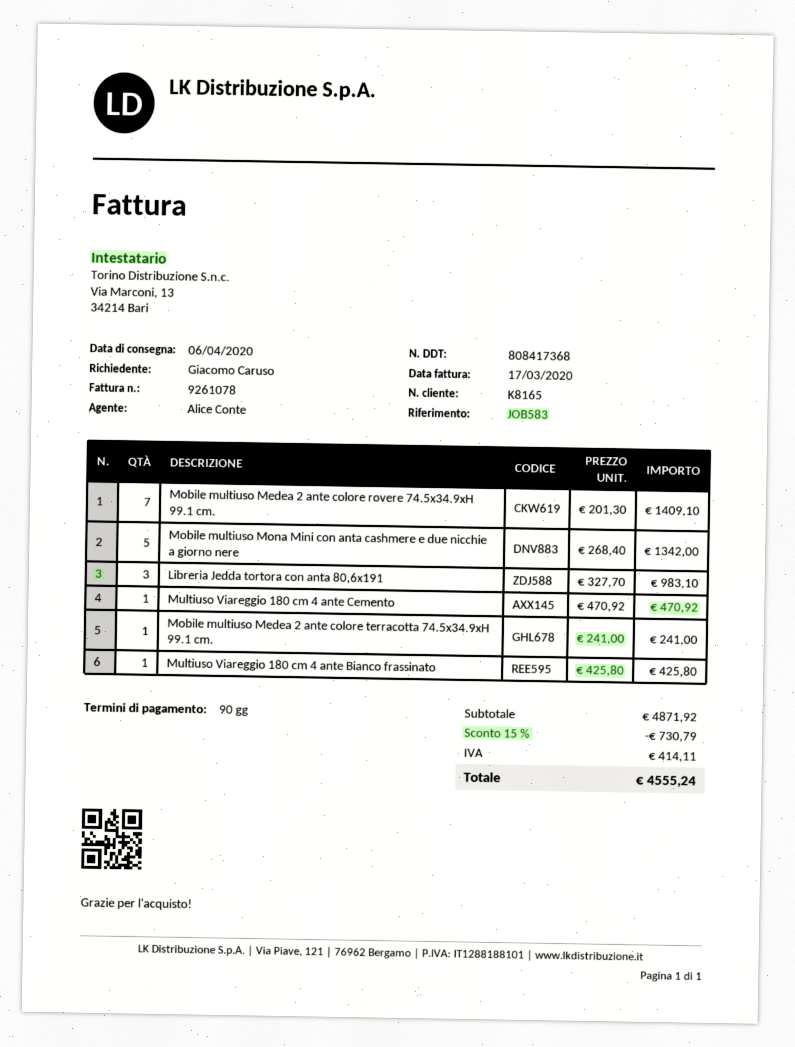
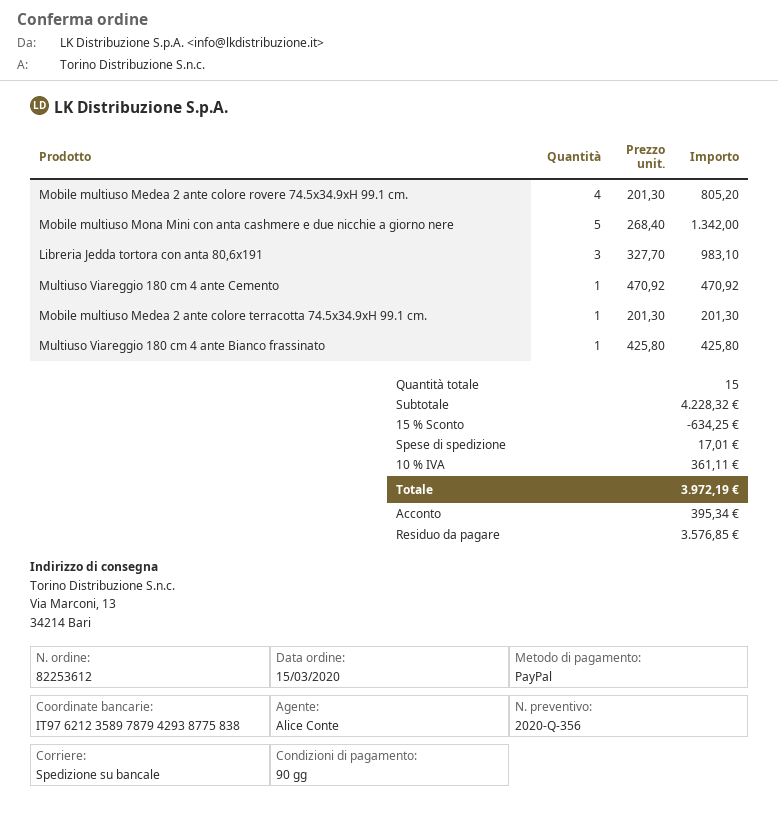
Mobile multiuso Medea 2 ante colore rovere 74.5x34.9xH 99.1 cm.: 7 x 201.30 = 1409.10 -> 4 x 201.30 = 805.20
Mobile multiuso Medea 2 ante colore terracotta 74.5x34.9xH 99.1 cm.: 1 x 241.00 = 241.00 -> 1 x 201.30 = 201.30
subtotal: 4871.92 -> 4228.32
discount: 15% = 730.79 -> 15% = 634.25
shipping: none -> 17.01
tax: 414.11 -> 361.11
total: 4555.24 -> 3972.19

